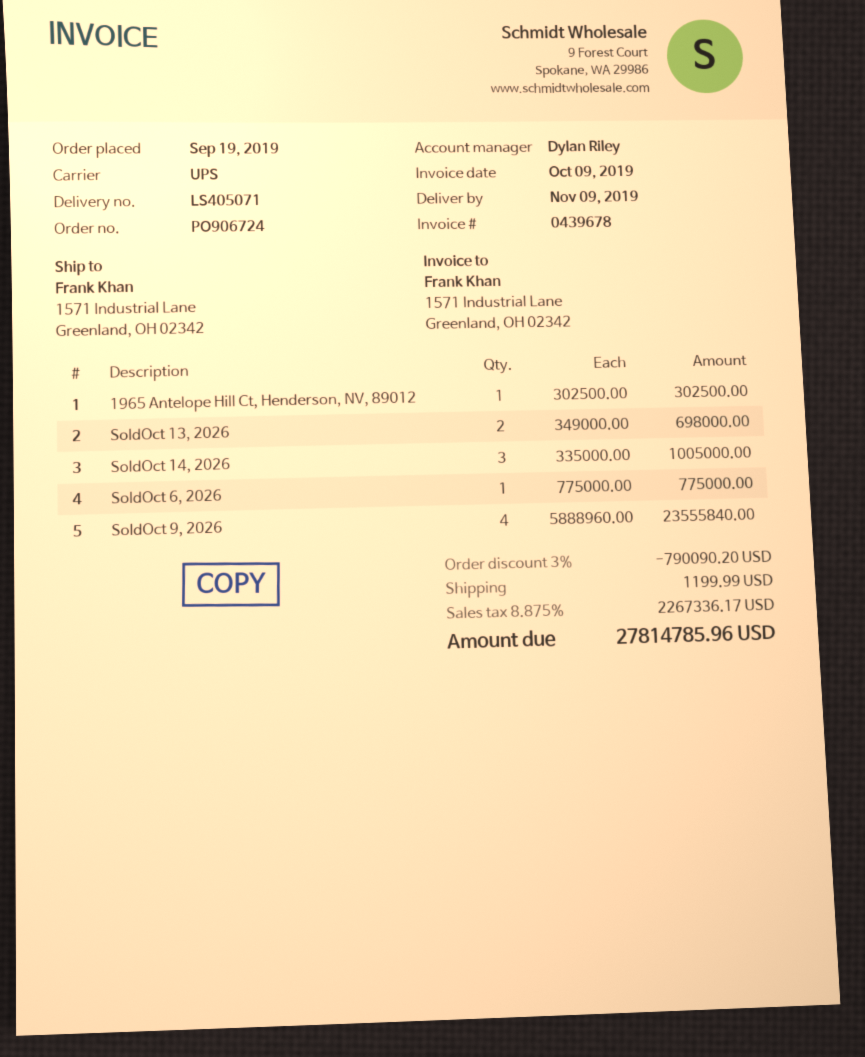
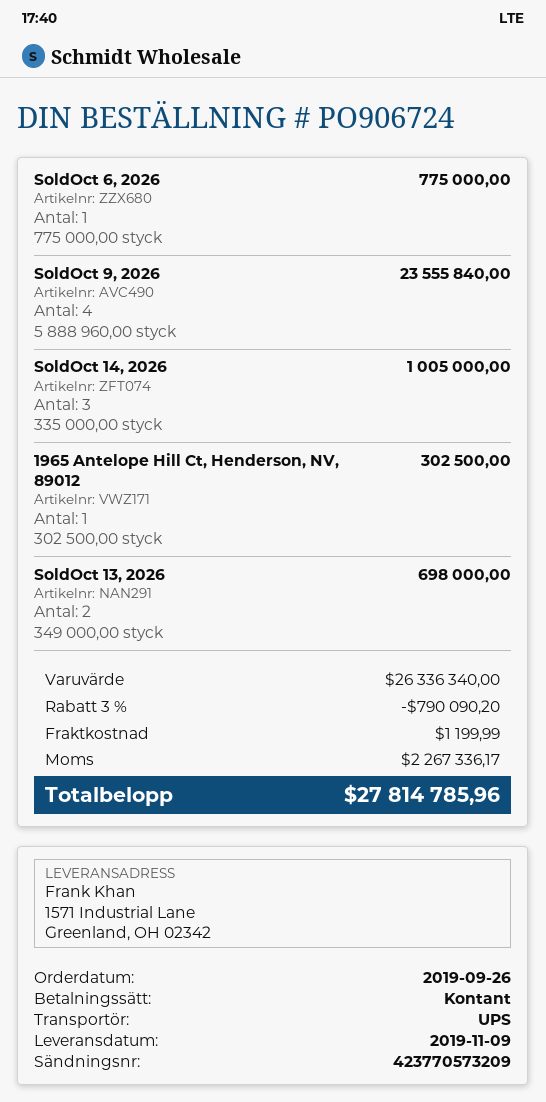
order date: 2019-09-19 -> 2019-09-26

